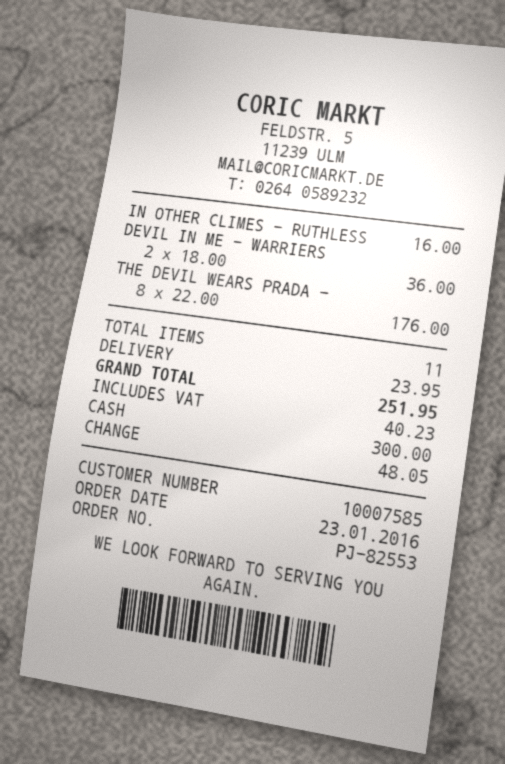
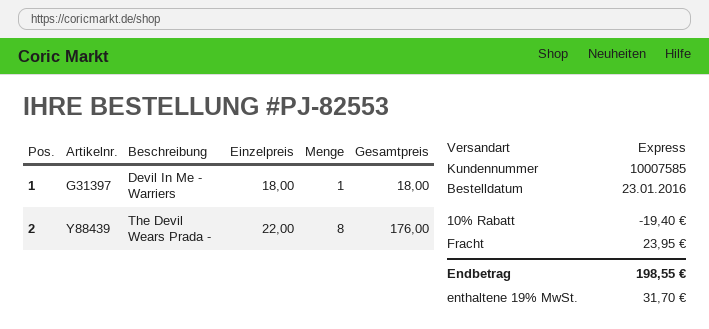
IN OTHER CLIMES - RUTHLESS: 1 x 16.00 = 16.00 -> none
DEVIL IN ME - WARRIERS: 2 x 18.00 = 36.00 -> 1 x 18.00 = 18.00
discount: none -> 10% = 19.40
tax: 40.23 -> 31.70
total: 251.95 -> 198.55

